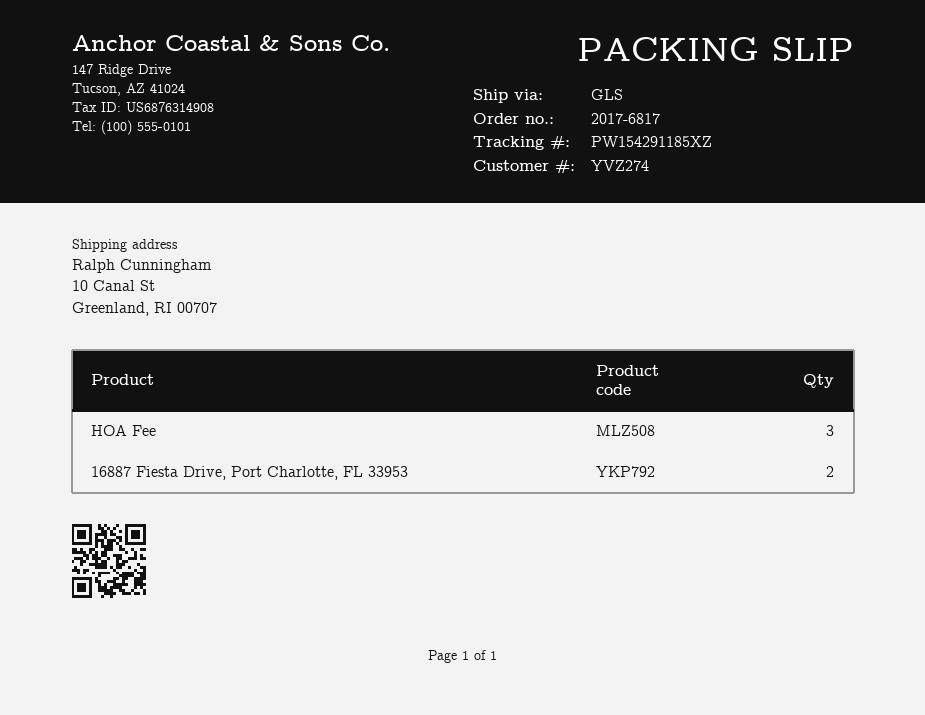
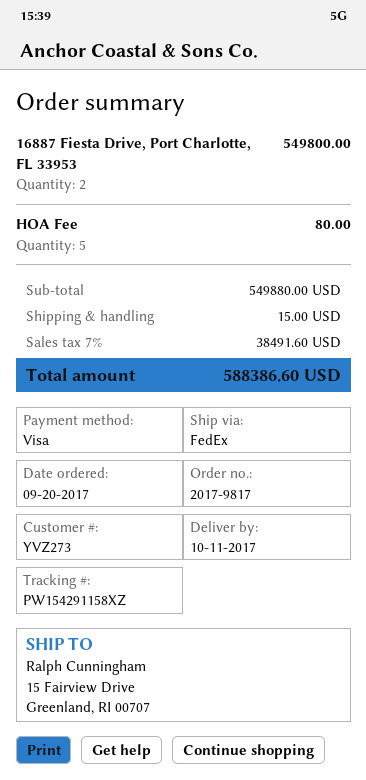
order number: 2017-6817 -> 2017-9817
customer number: YVZ274 -> YVZ273
shipping method: GLS -> FedEx
tracking number: PW154291185XZ -> PW154291158XZ
ship to: 10 Canal St, Greenland, RI 00707 -> 15 Fairview Drive, Greenland, RI 00707
HOA Fee: 3 -> 5

